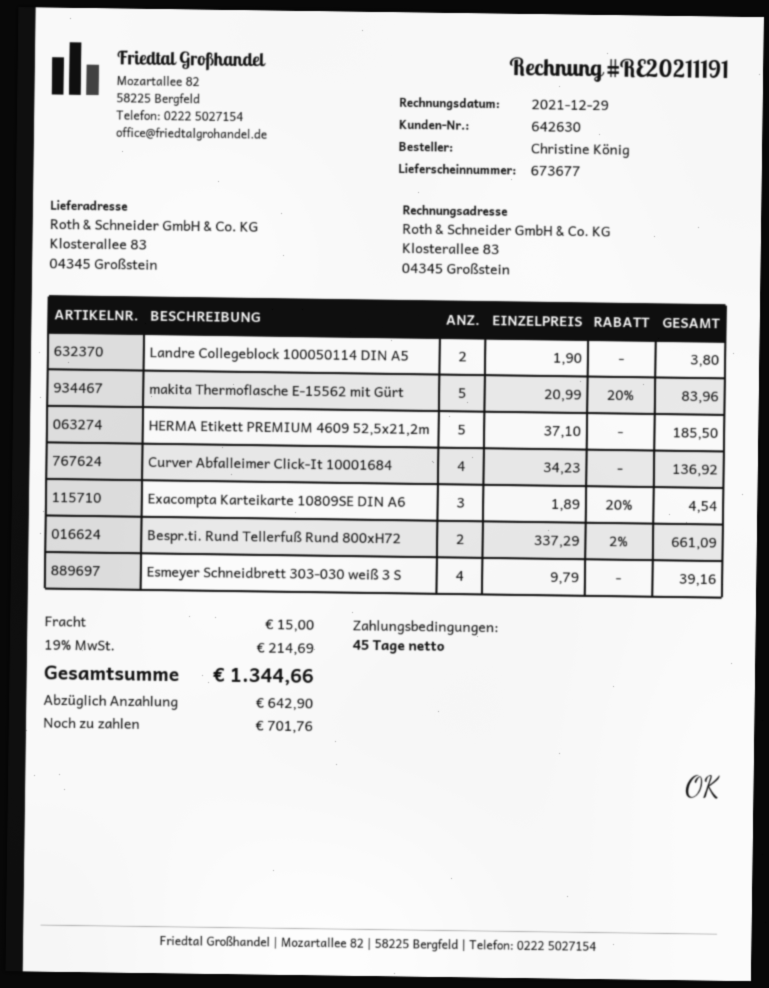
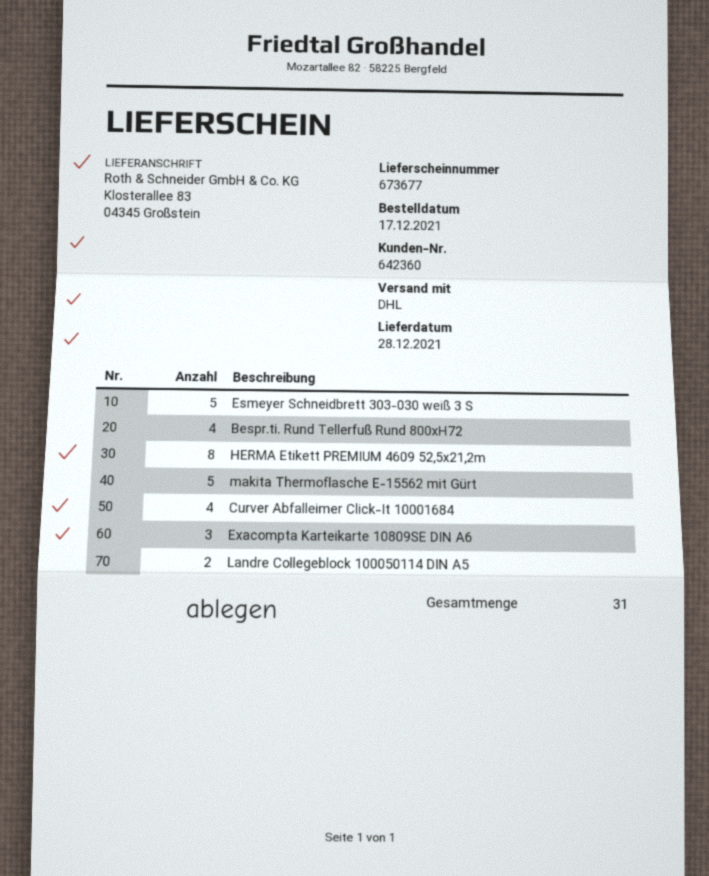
customer number: 642630 -> 642360
HERMA Etikett PREMIUM 4609 52,5x21,2m: 5 -> 8
Bespr.ti. Rund Tellerfuß Rund 800xH72: 2 -> 4
Esmeyer Schneidbrett 303-030 weiß 3 S: 4 -> 5

